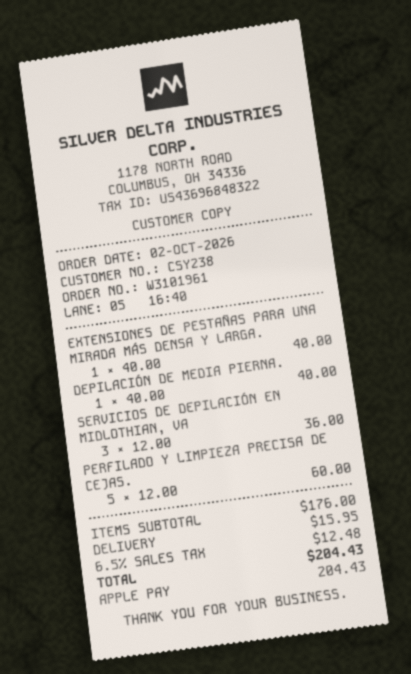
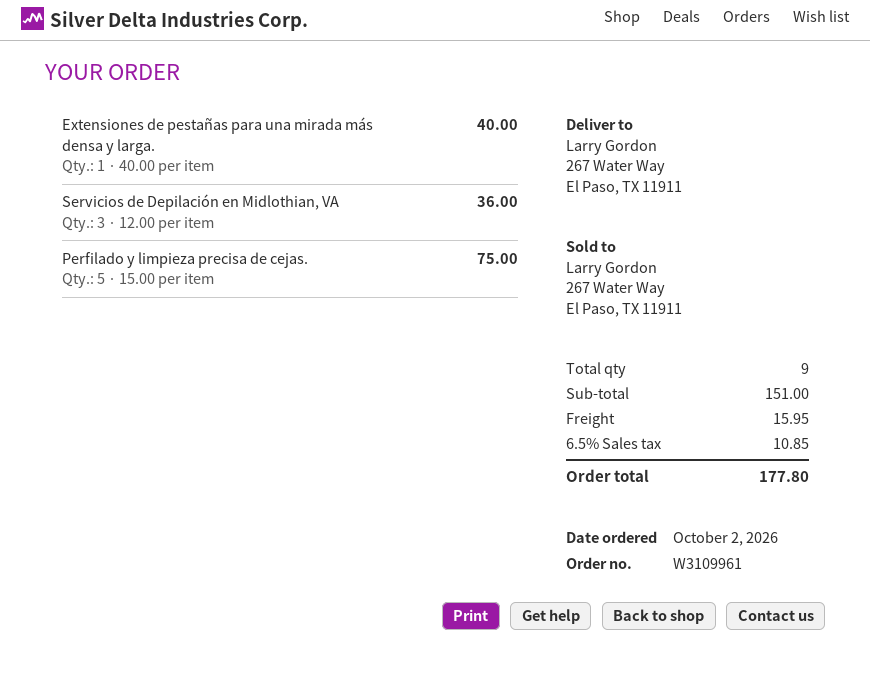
order number: W3101961 -> W3109961
DEPILACIÓN DE MEDIA PIERNA.: 1 x 40.00 = 40.00 -> none
PERFILADO Y LIMPIEZA PRECISA DE CEJAS.: 5 x 12.00 = 60.00 -> 5 x 15.00 = 75.00
subtotal: 176.00 -> 151.00
tax: 6.5% = 12.48 -> 6.5% = 10.85
total: 204.43 -> 177.80

